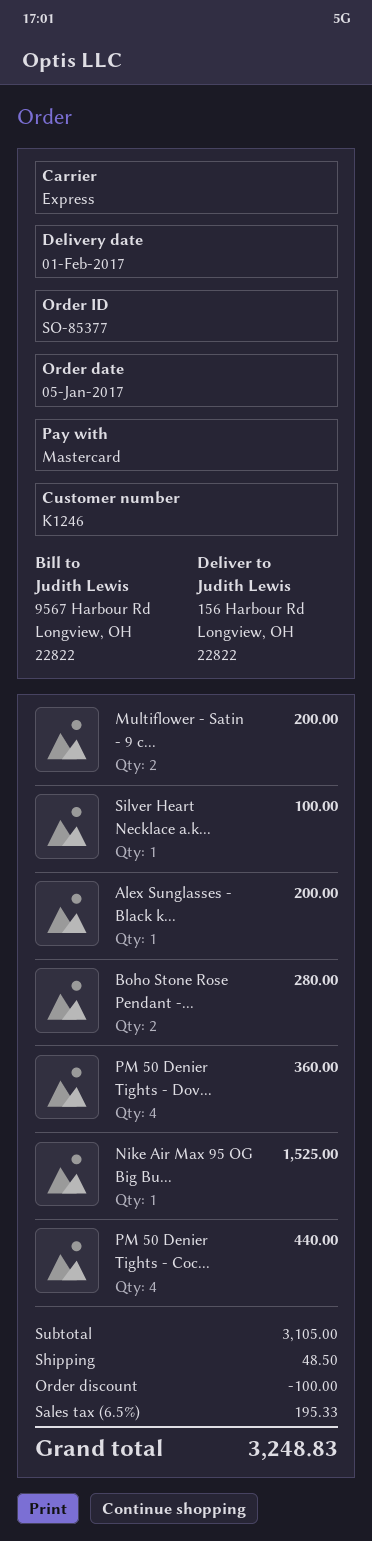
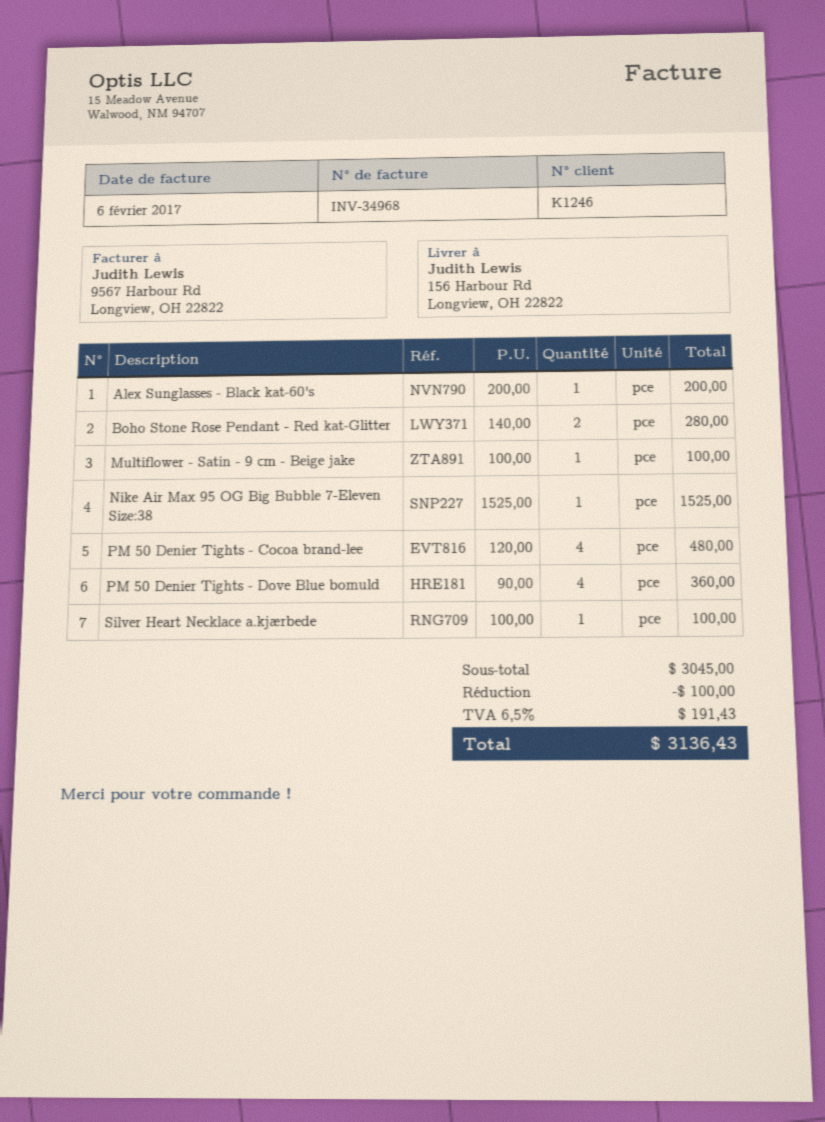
Multiflower - Satin - 9 c...: 2 for 200.00 -> 1 for 100.00
PM 50 Denier Tights - Coc...: 4 for 440.00 -> 4 for 480.00
subtotal: 3105.00 -> 3045.00
shipping: 48.50 -> none
tax: 6.5% = 195.33 -> 6.5% = 191.43
total: 3248.83 -> 3136.43

